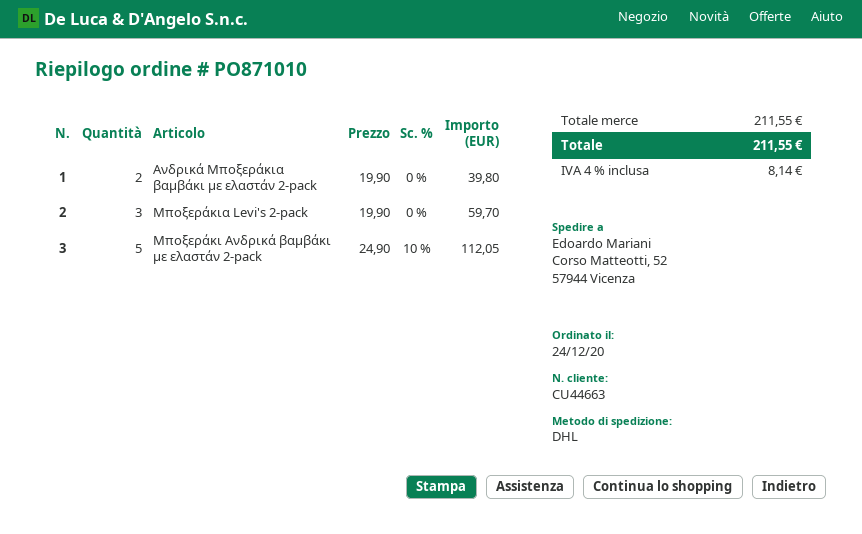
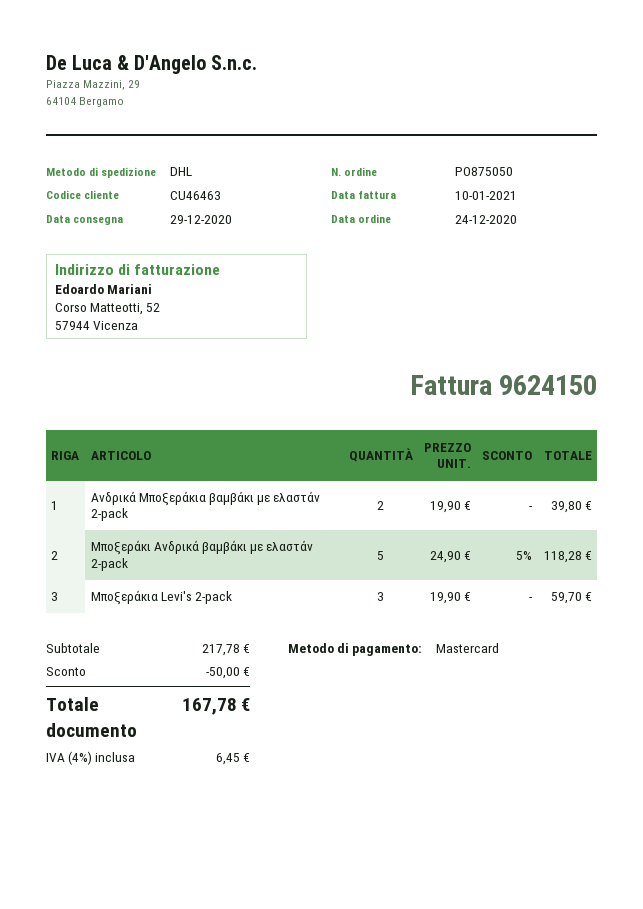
order number: PO871010 -> PO875050
customer number: CU44663 -> CU46463
Μποξεράκι Ανδρικά βαμβάκι με ελαστάν 2-pack: 5 x 24.90 - 10% = 112.05 -> 5 x 24.90 - 5% = 118.28
subtotal: 211.55 -> 217.78
discount: none -> 50.00
tax: 4% = 8.14 -> 4% = 6.45
total: 211.55 -> 167.78

